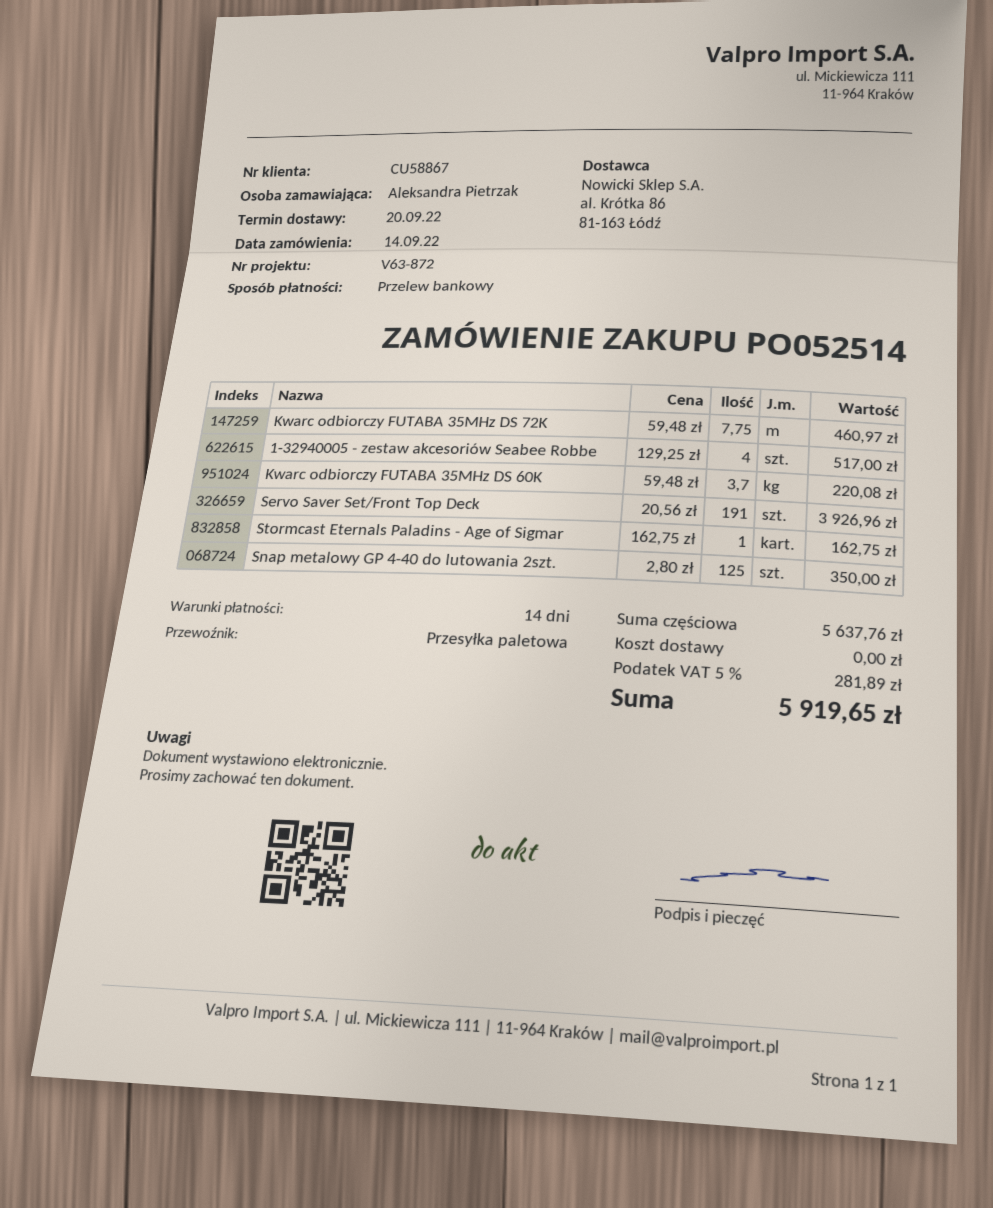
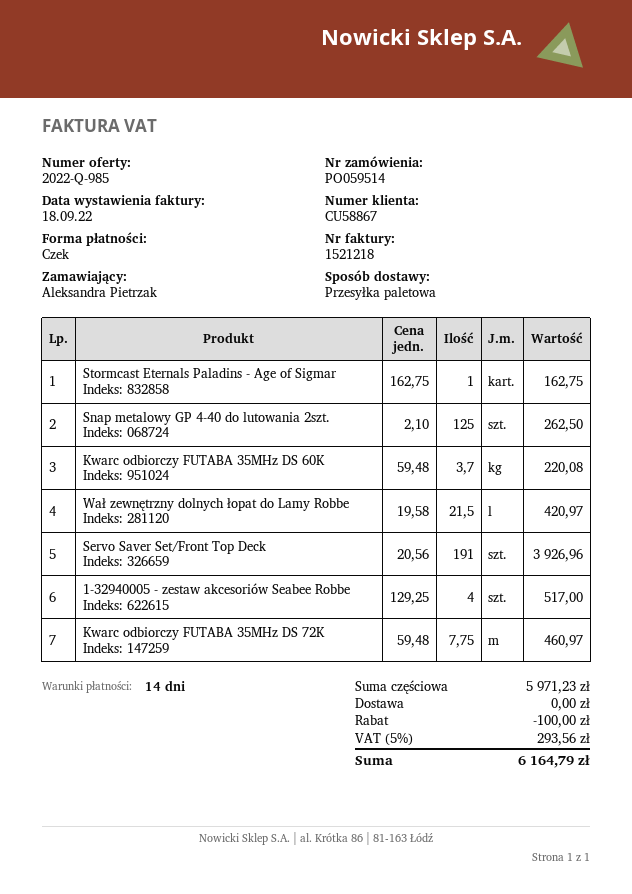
order number: PO052514 -> PO059514
payment method: bank transfer -> cheque
Snap metalowy GP 4-40 do lutowania 2szt.: 125 x 2.80 = 350.00 -> 125 x 2.10 = 262.50
Wał zewnętrzny dolnych łopat do Lamy Robbe: none -> 21.5 x 19.58 = 420.97
subtotal: 5637.76 -> 5971.23
discount: none -> 100.00
tax: 5% = 281.89 -> 5% = 293.56
total: 5919.65 -> 6164.79

